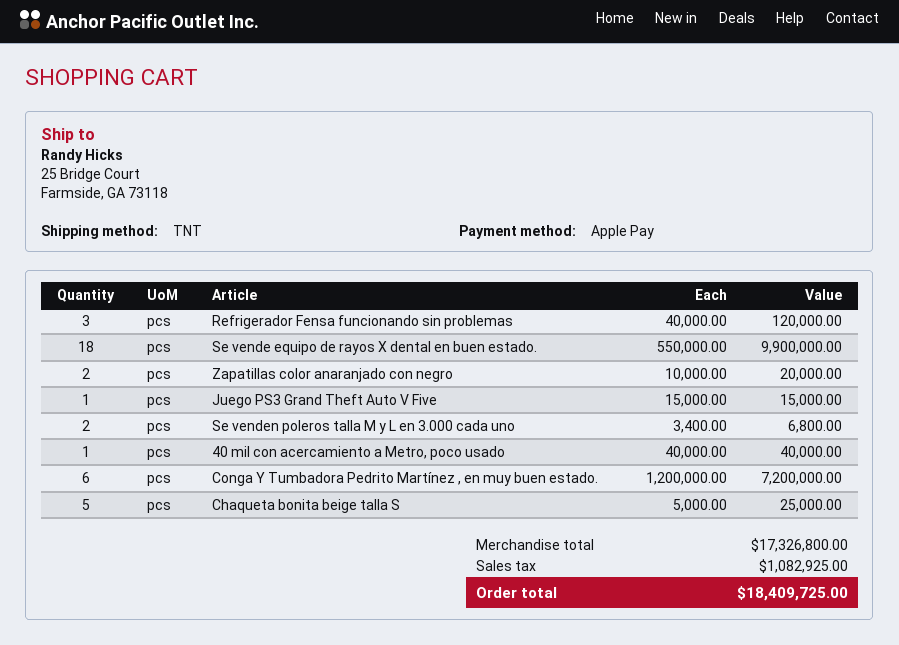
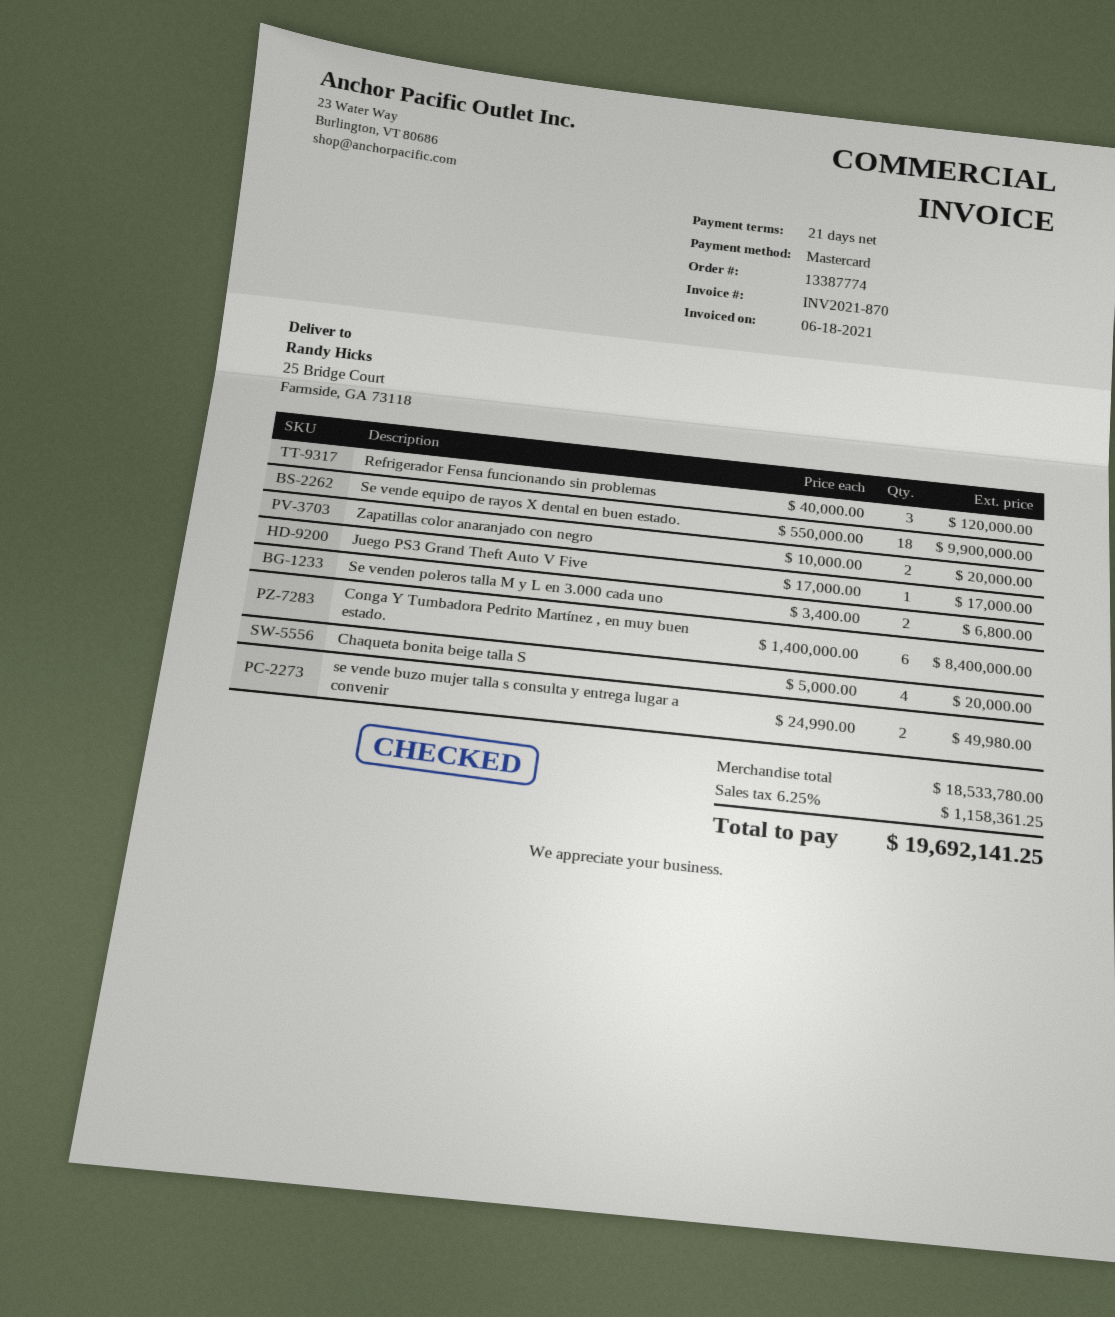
payment method: Apple Pay -> Mastercard
Juego PS3 Grand Theft Auto V Five: 1 x 15000.00 = 15000.00 -> 1 x 17000.00 = 17000.00
40 mil con acercamiento a Metro, poco usado: 1 x 40000.00 = 40000.00 -> none
Conga Y Tumbadora Pedrito Martínez , en muy buen estado.: 6 x 1200000.00 = 7200000.00 -> 6 x 1400000.00 = 8400000.00
Chaqueta bonita beige talla S: 5 x 5000.00 = 25000.00 -> 4 x 5000.00 = 20000.00
se vende buzo mujer talla s consulta y entrega lugar a convenir: none -> 2 x 24990.00 = 49980.00
subtotal: 17326800.00 -> 18533780.00
tax: 1082925.00 -> 1158361.25
total: 18409725.00 -> 19692141.25

